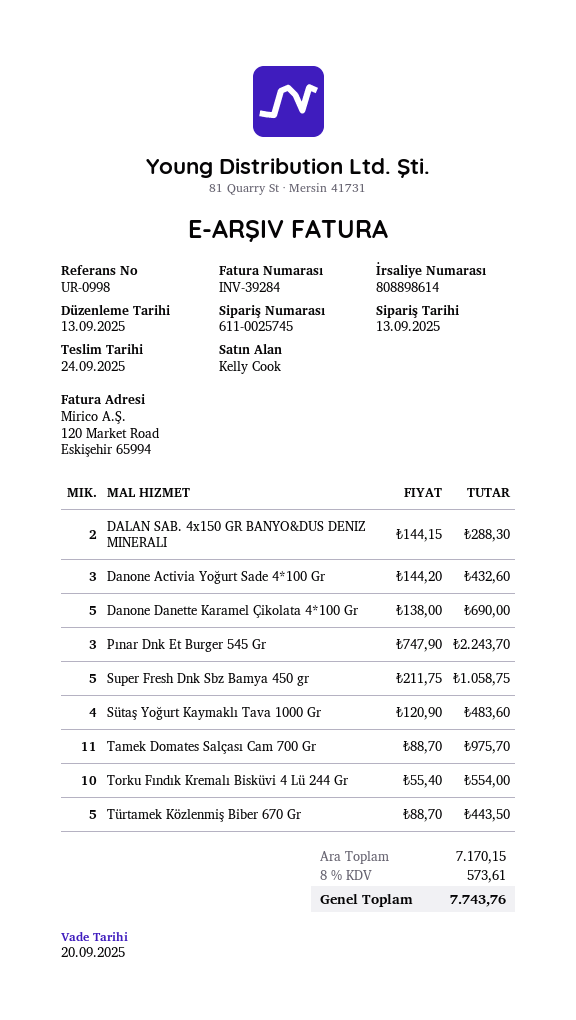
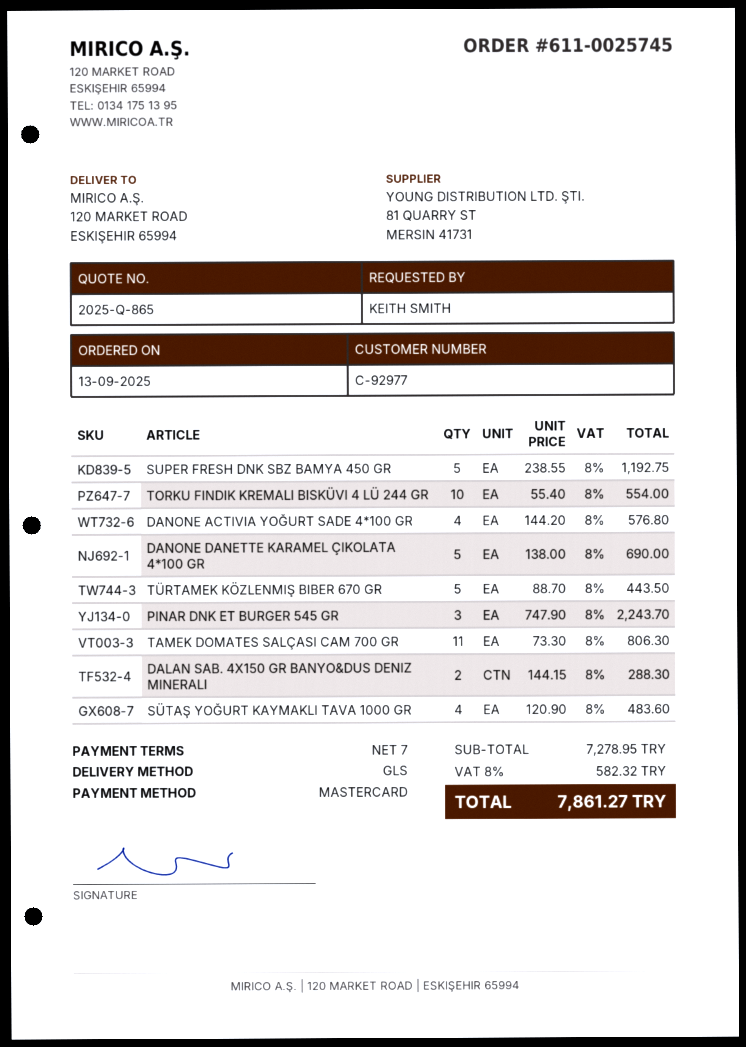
ordered by: Kelly Cook -> KEITH SMITH
Danone Activia Yoğurt Sade 4*100 Gr: 3 x 144.20 = 432.60 -> 4 x 144.20 = 576.80
Super Fresh Dnk Sbz Bamya 450 gr: 5 x 211.75 = 1058.75 -> 5 x 238.55 = 1192.75
Tamek Domates Salçası Cam 700 Gr: 11 x 88.70 = 975.70 -> 11 x 73.30 = 806.30
subtotal: 7170.15 -> 7278.95
tax: 8% = 573.61 -> 8% = 582.32
total: 7743.76 -> 7861.27

